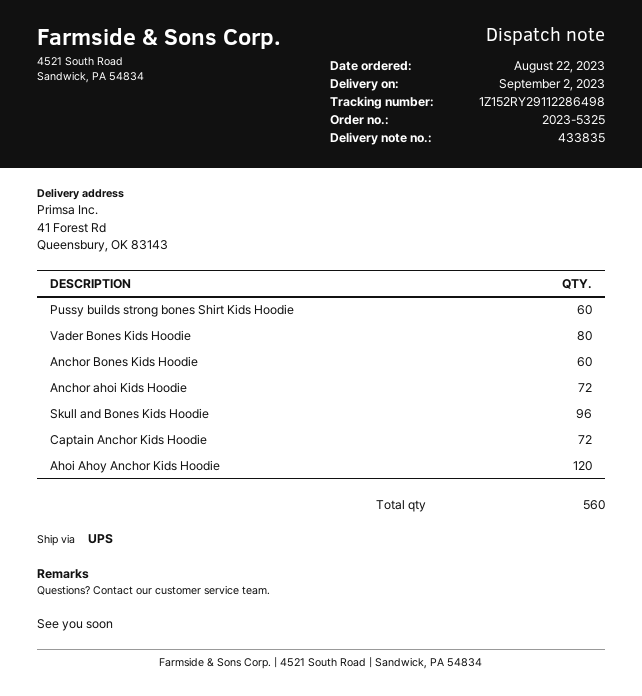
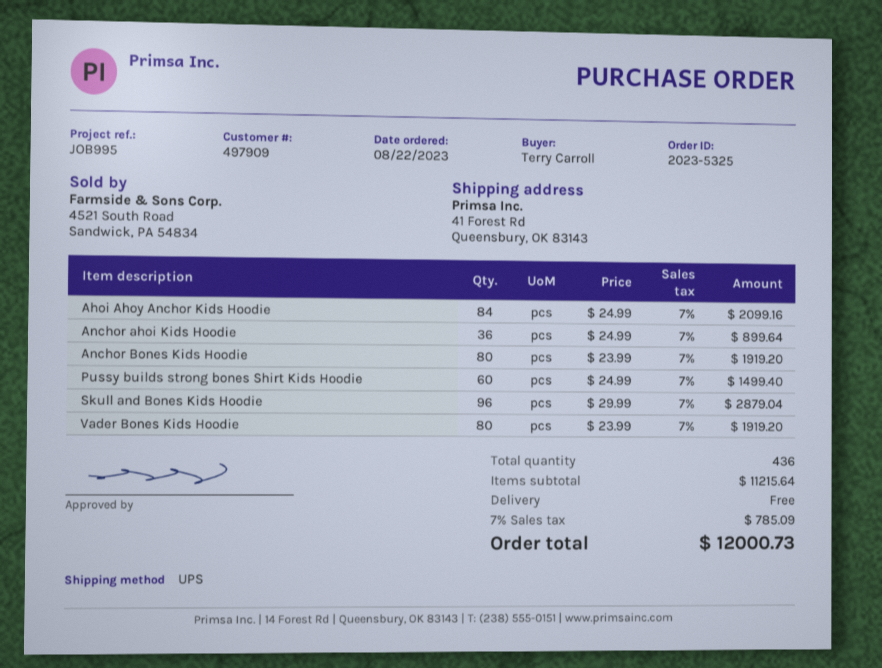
Anchor Bones Kids Hoodie: 60 -> 80
Anchor ahoi Kids Hoodie: 72 -> 36
Captain Anchor Kids Hoodie: 72 -> none
Ahoi Ahoy Anchor Kids Hoodie: 120 -> 84
total quantity: 560 -> 436

